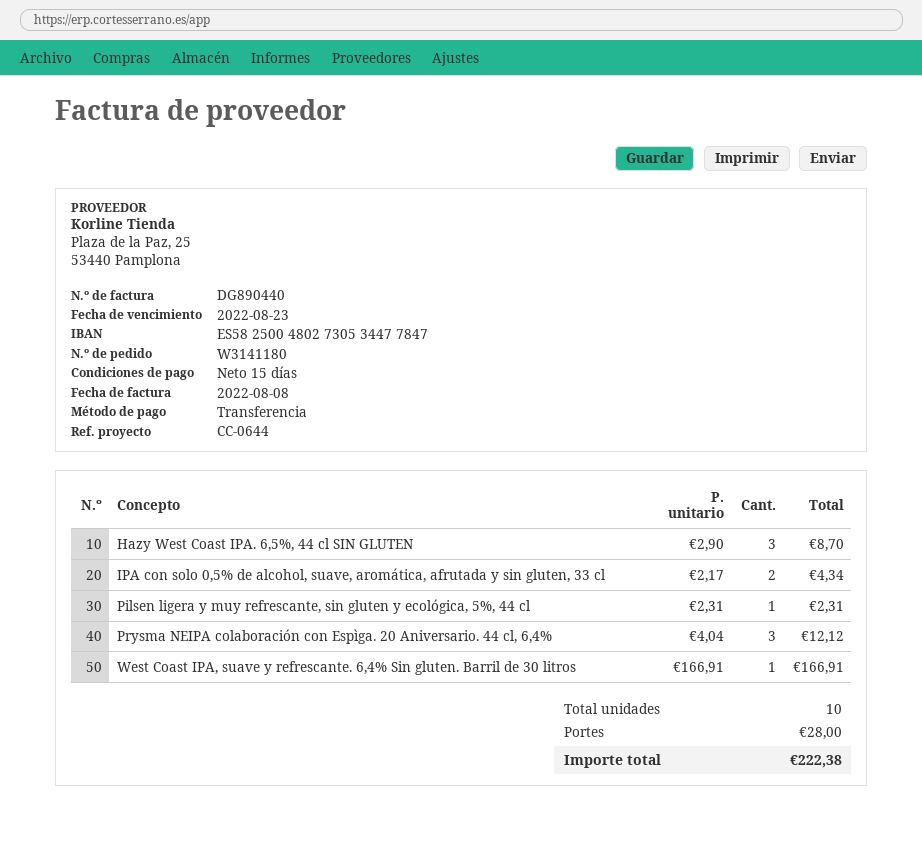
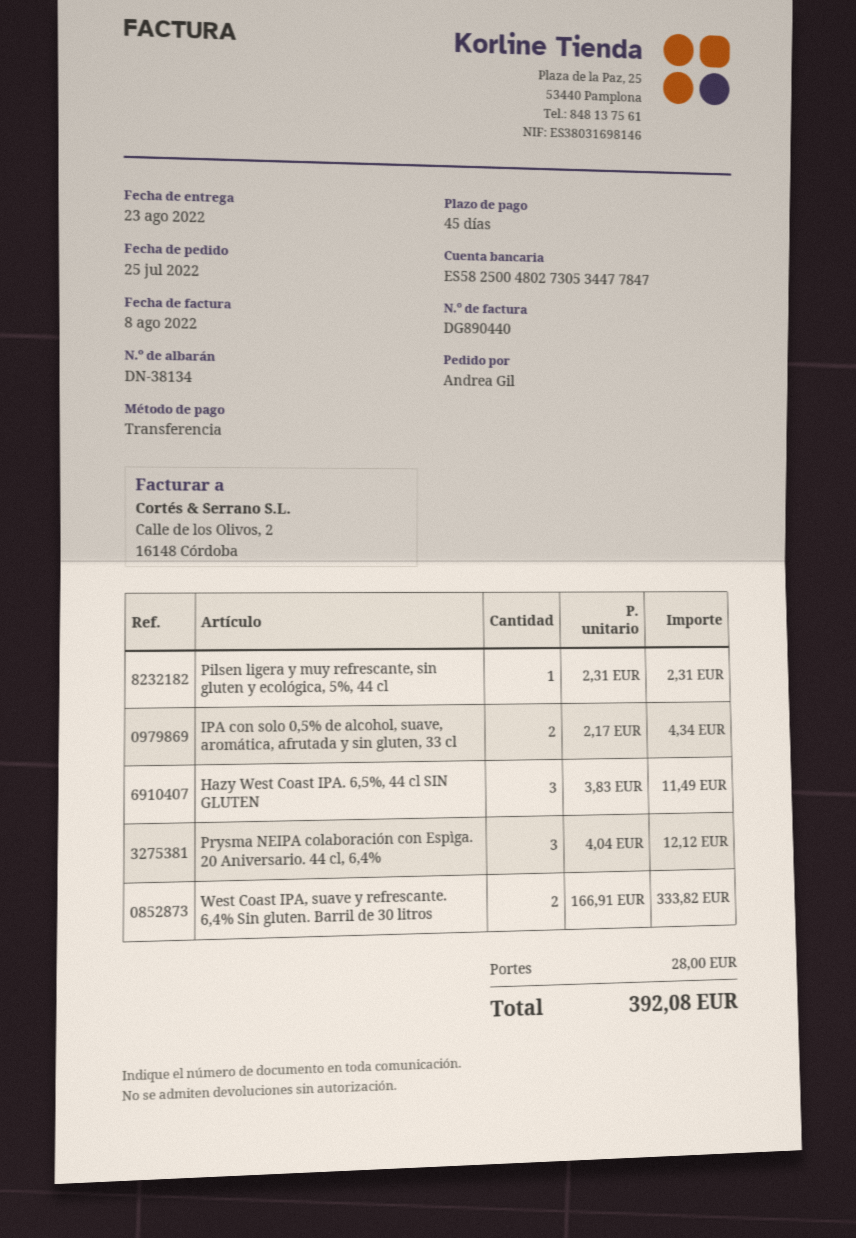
payment terms: 15 days -> 45 days
Hazy West Coast IPA. 6,5%, 44 cl SIN GLUTEN: 3 x 2.90 = 8.70 -> 3 x 3.83 = 11.49
West Coast IPA, suave y refrescante. 6,4% Sin gluten. Barril de 30 litros: 1 x 166.91 = 166.91 -> 2 x 166.91 = 333.82
total: 222.38 -> 392.08

